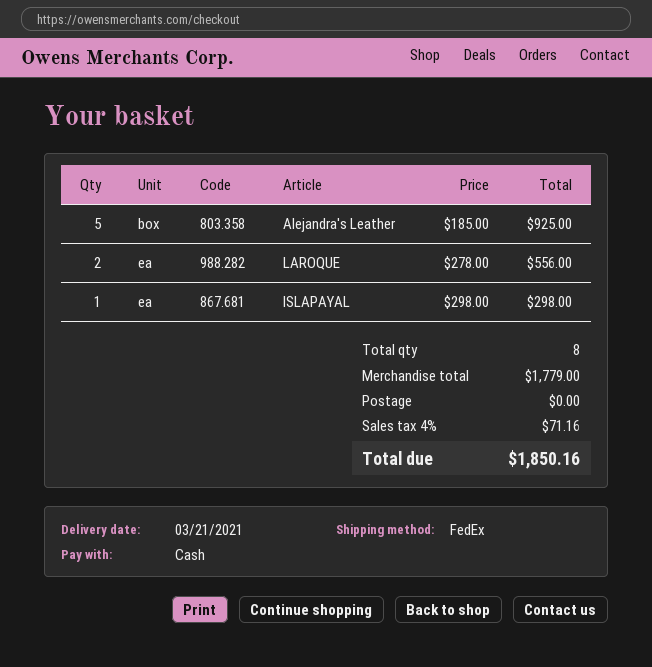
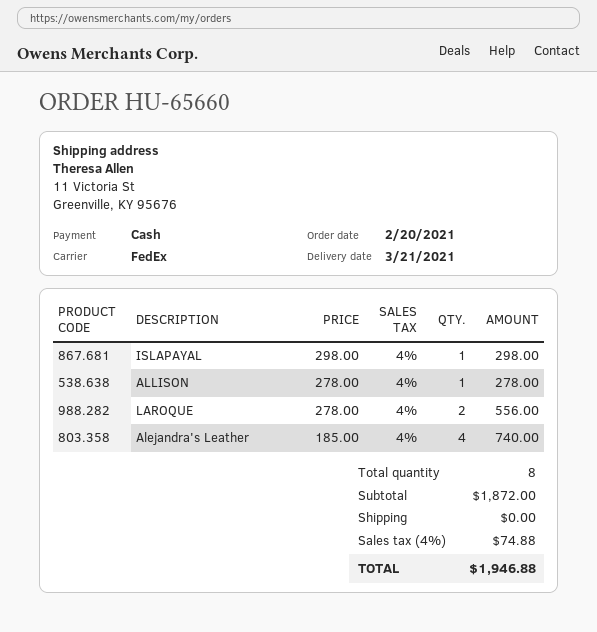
Alejandra's Leather: 5 x 185.00 = 925.00 -> 4 x 185.00 = 740.00
ALLISON: none -> 1 x 278.00 = 278.00
subtotal: 1779.00 -> 1872.00
tax: 4% = 71.16 -> 4% = 74.88
total: 1850.16 -> 1946.88

